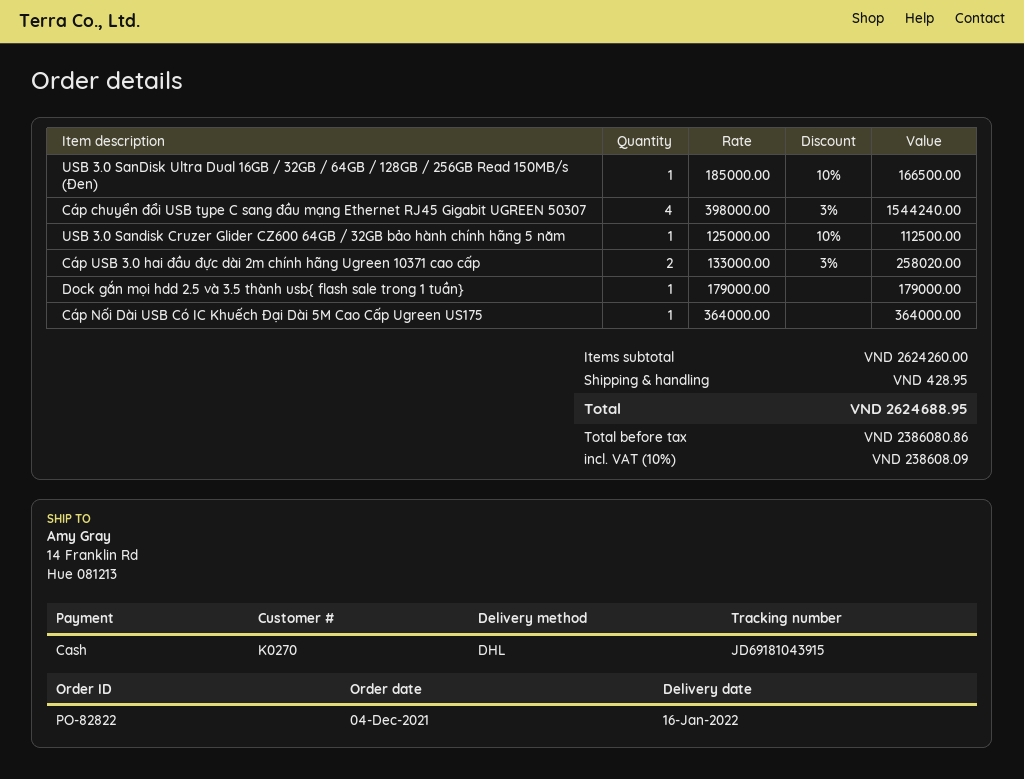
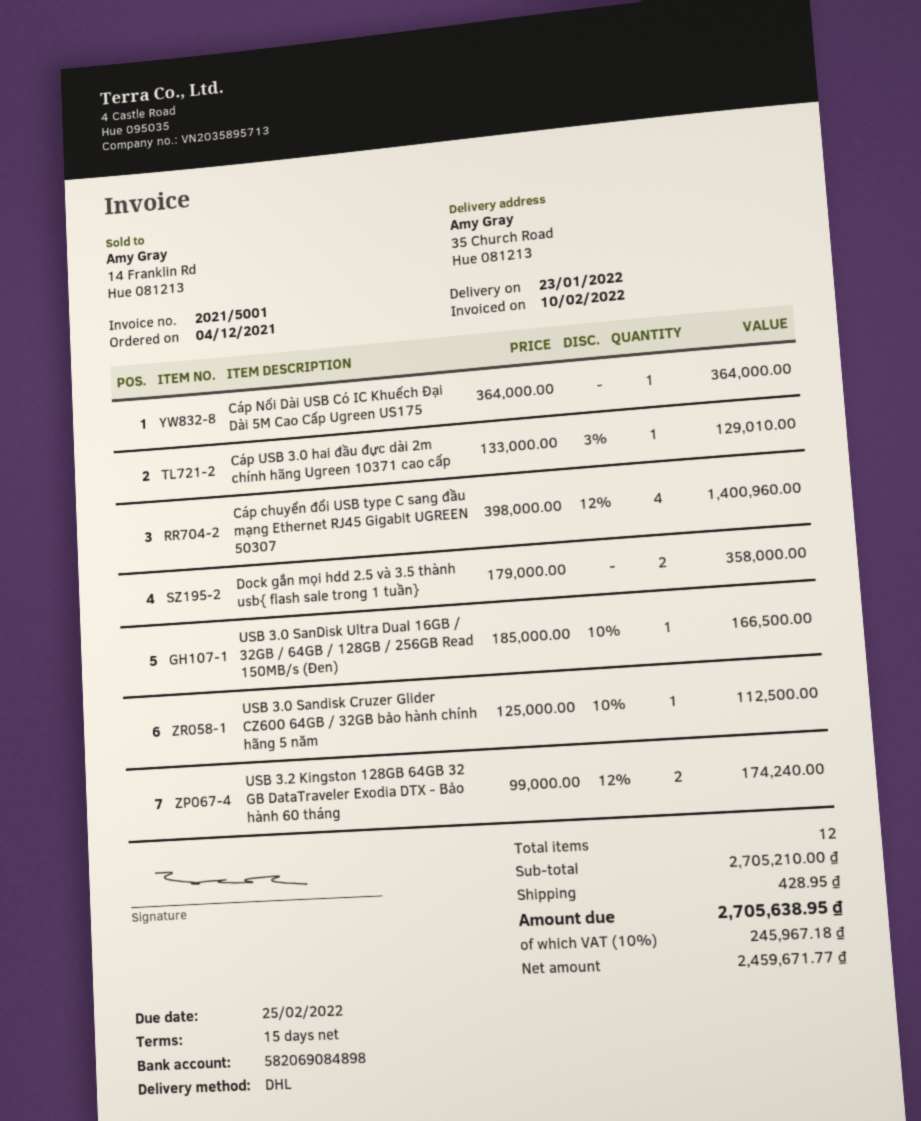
delivery date: 2022-01-16 -> 2022-01-23
ship to: 14 Franklin Rd, Hue 081213 -> 35 Church Road, Hue 081213
Cáp chuyển đổi USB type C sang đầu mạng Ethernet RJ45 Gigabit UGREEN 50307: 4 x 398000.00 - 3% = 1544240.00 -> 4 x 398000.00 - 12% = 1400960.00
Cáp USB 3.0 hai đầu đực dài 2m chính hãng Ugreen 10371 cao cấp: 2 x 133000.00 - 3% = 258020.00 -> 1 x 133000.00 - 3% = 129010.00
Dock gắn mọi hdd 2.5 và 3.5 thành usb{ flash sale trong 1 tuần}: 1 x 179000.00 = 179000.00 -> 2 x 179000.00 = 358000.00
USB 3.2 Kingston 128GB 64GB 32 GB DataTraveler Exodia DTX - Bảo hành 60 tháng: none -> 2 x 99000.00 - 12% = 174240.00
subtotal: 2624260.00 -> 2705210.00
net: 2386080.86 -> 2459671.77
tax: 10% = 238608.09 -> 10% = 245967.18
total: 2624688.95 -> 2705638.95

